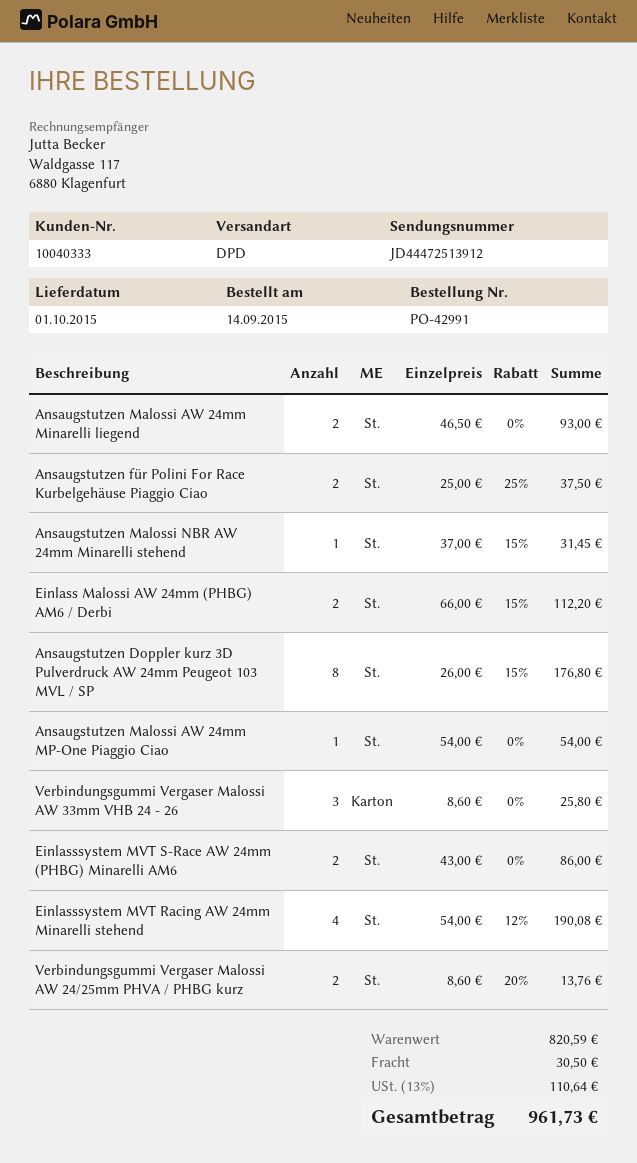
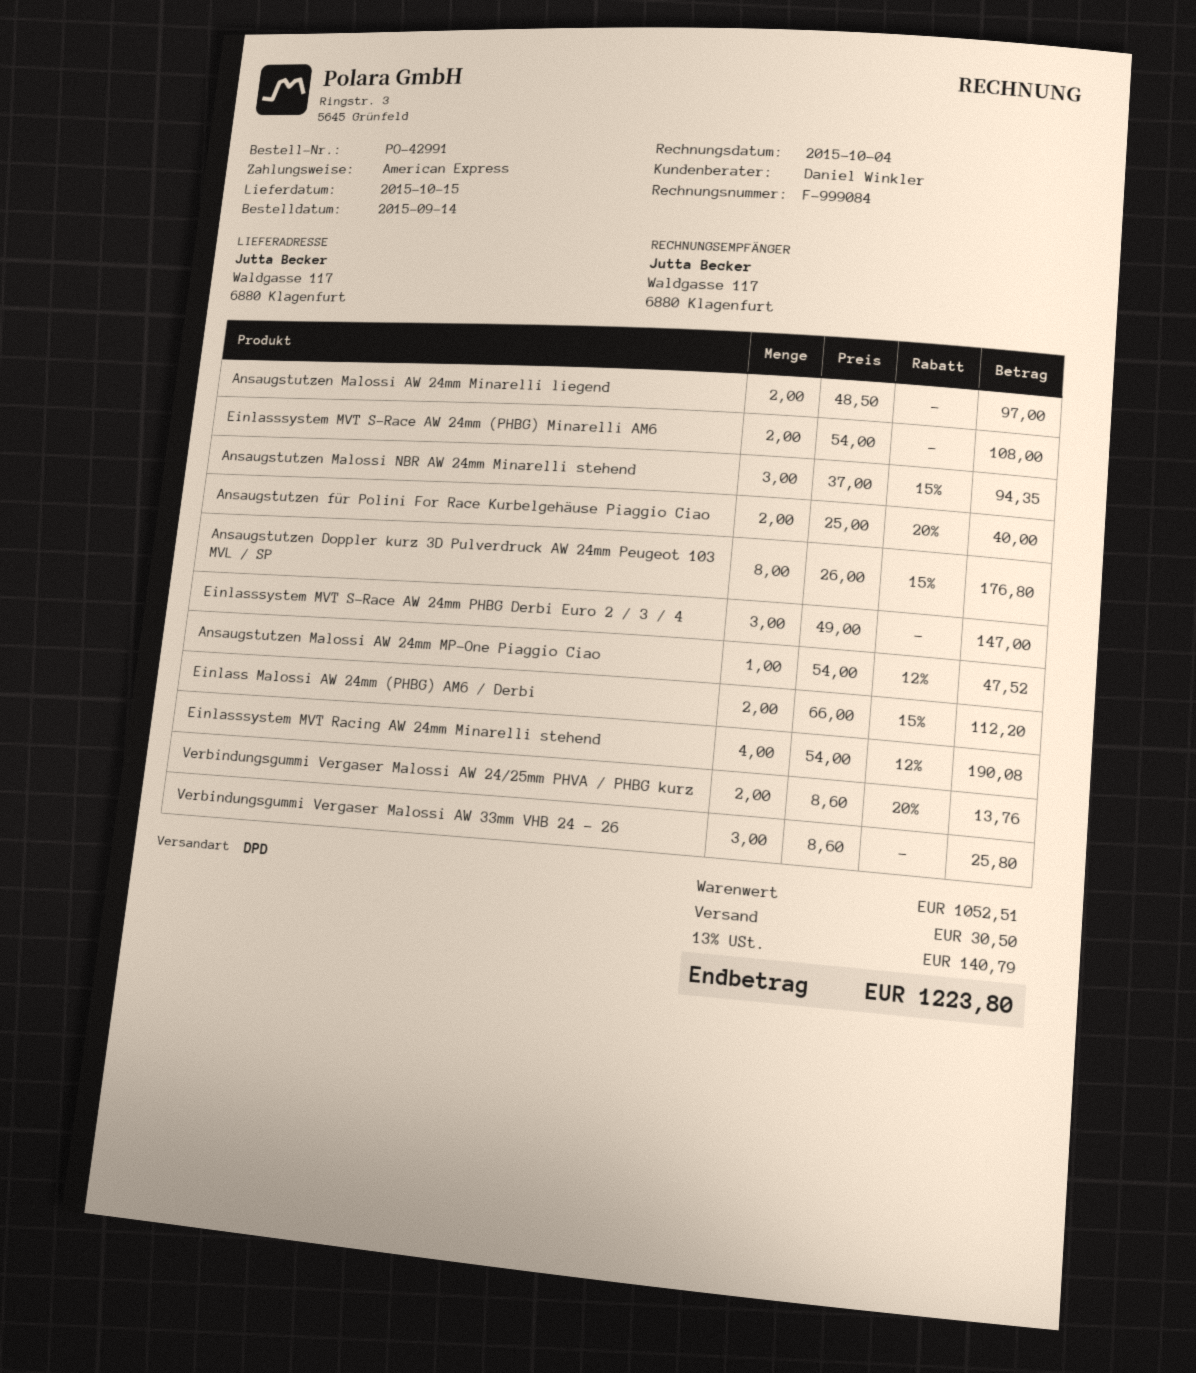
delivery date: 2015-10-01 -> 2015-10-15
Ansaugstutzen Malossi AW 24mm Minarelli liegend: 2 x 46.50 = 93.00 -> 2 x 48.50 = 97.00
Ansaugstutzen für Polini For Race Kurbelgehäuse Piaggio Ciao: 2 x 25.00 - 25% = 37.50 -> 2 x 25.00 - 20% = 40.00
Ansaugstutzen Malossi NBR AW 24mm Minarelli stehend: 1 x 37.00 - 15% = 31.45 -> 3 x 37.00 - 15% = 94.35
Ansaugstutzen Malossi AW 24mm MP-One Piaggio Ciao: 1 x 54.00 = 54.00 -> 1 x 54.00 - 12% = 47.52
Einlasssystem MVT S-Race AW 24mm (PHBG) Minarelli AM6: 2 x 43.00 = 86.00 -> 2 x 54.00 = 108.00
Einlasssystem MVT S-Race AW 24mm PHBG Derbi Euro 2 / 3 / 4: none -> 3 x 49.00 = 147.00
subtotal: 820.59 -> 1052.51
tax: 13% = 110.64 -> 13% = 140.79
total: 961.73 -> 1223.80

